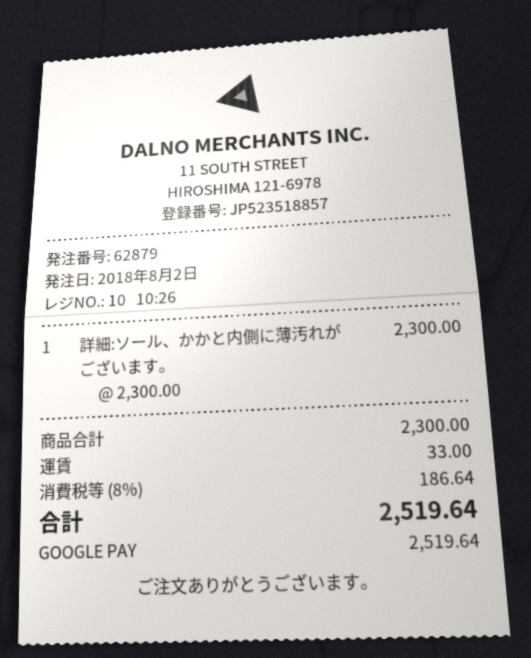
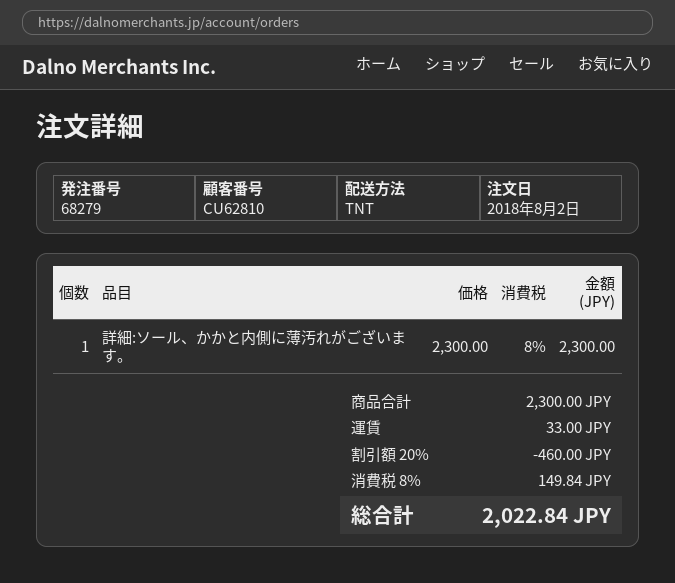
order number: 62879 -> 68279
discount: none -> 20% = 460.00
tax: 8% = 186.64 -> 8% = 149.84
total: 2519.64 -> 2022.84

